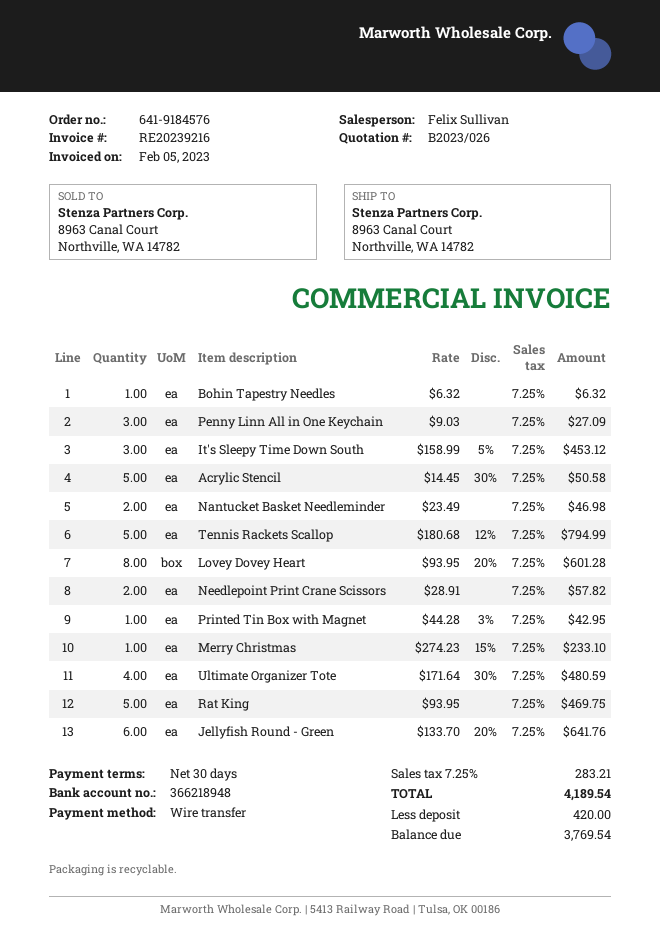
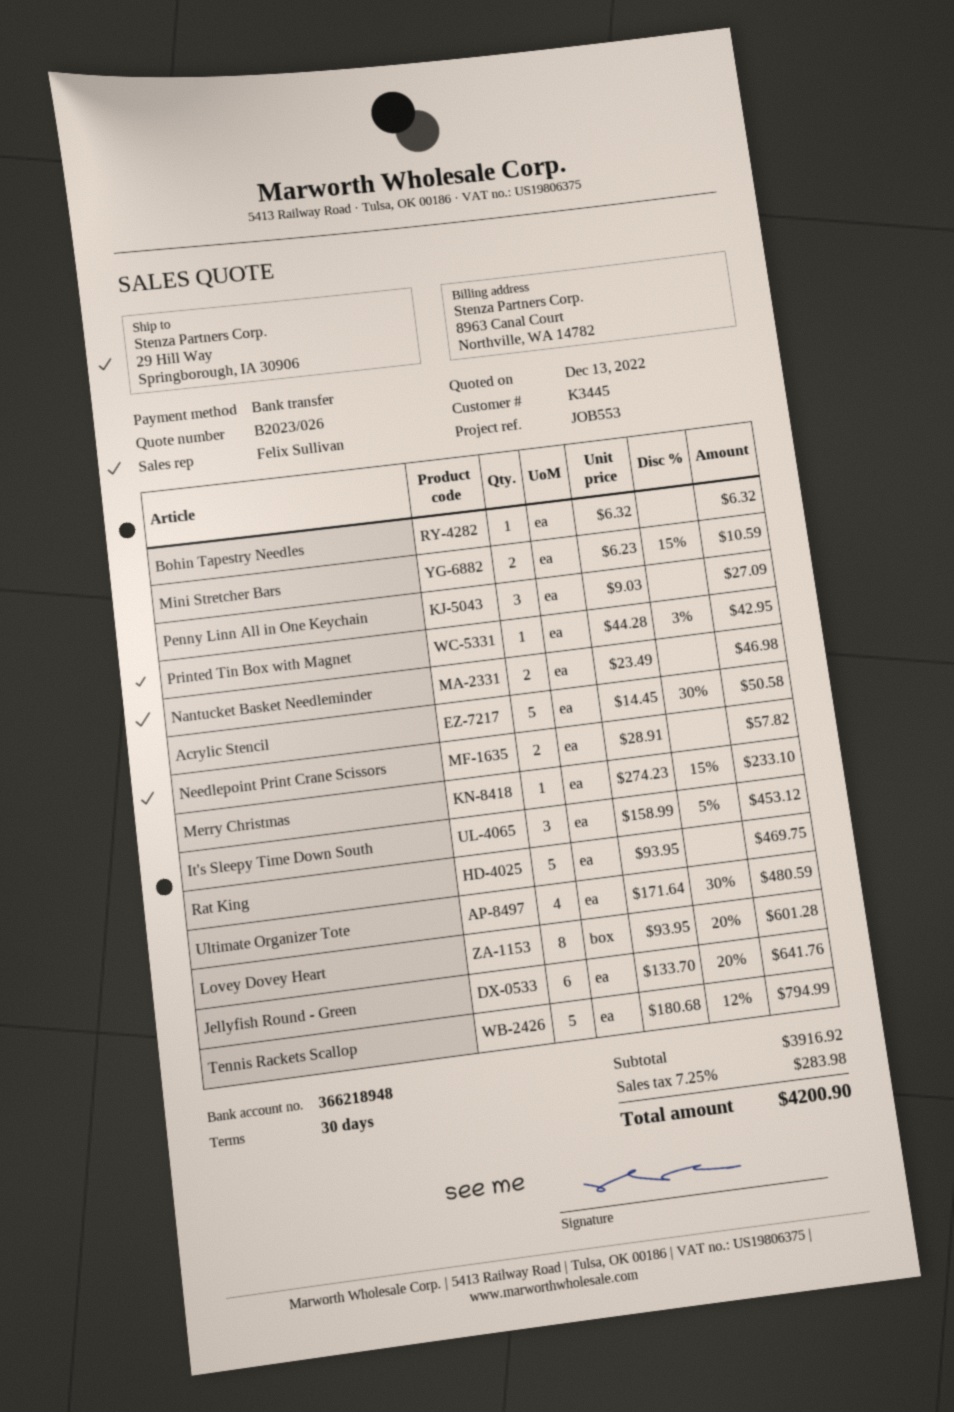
ship to: 8963 Canal Court, Northville, WA 14782 -> 29 Hill Way, Springborough, IA 30906
Mini Stretcher Bars: none -> 2 x 6.23 - 15% = 10.59
tax: 7.25% = 283.21 -> 7.25% = 283.98
total: 4189.54 -> 4200.90

